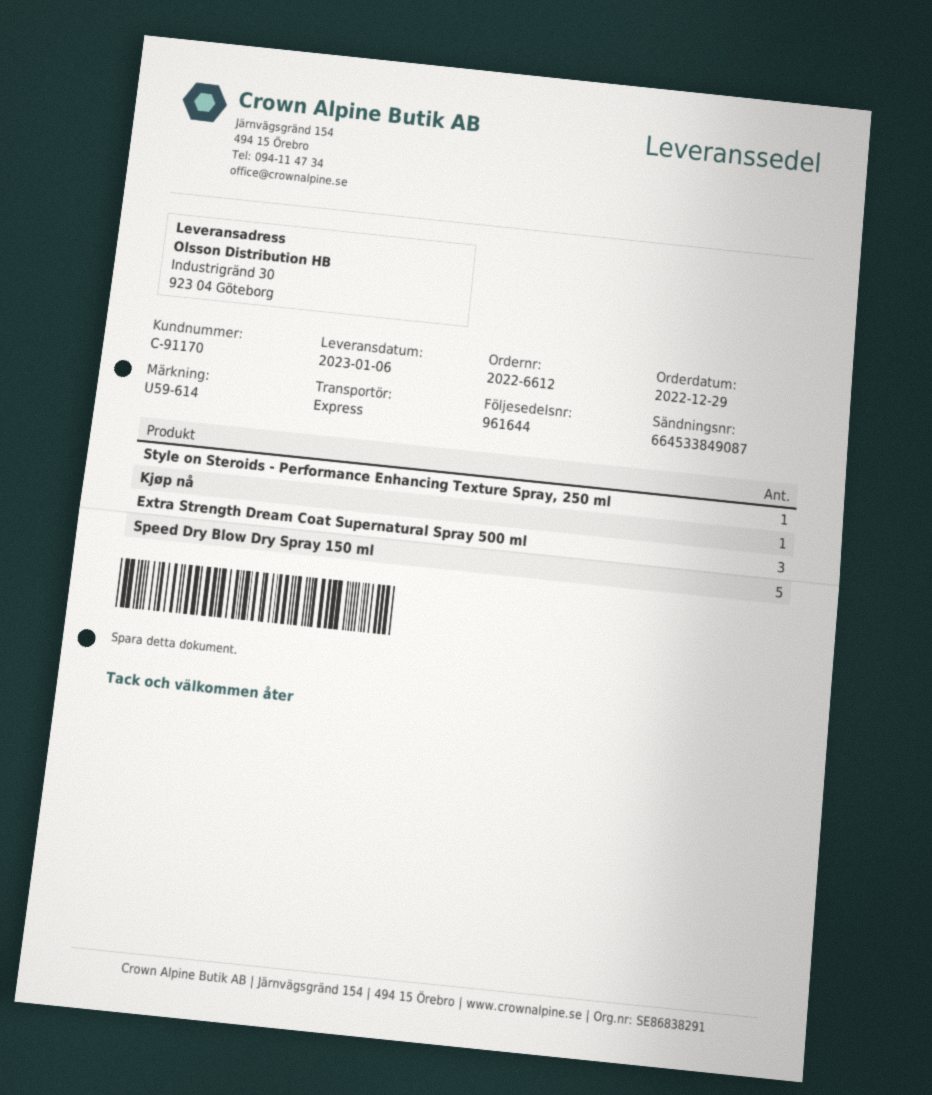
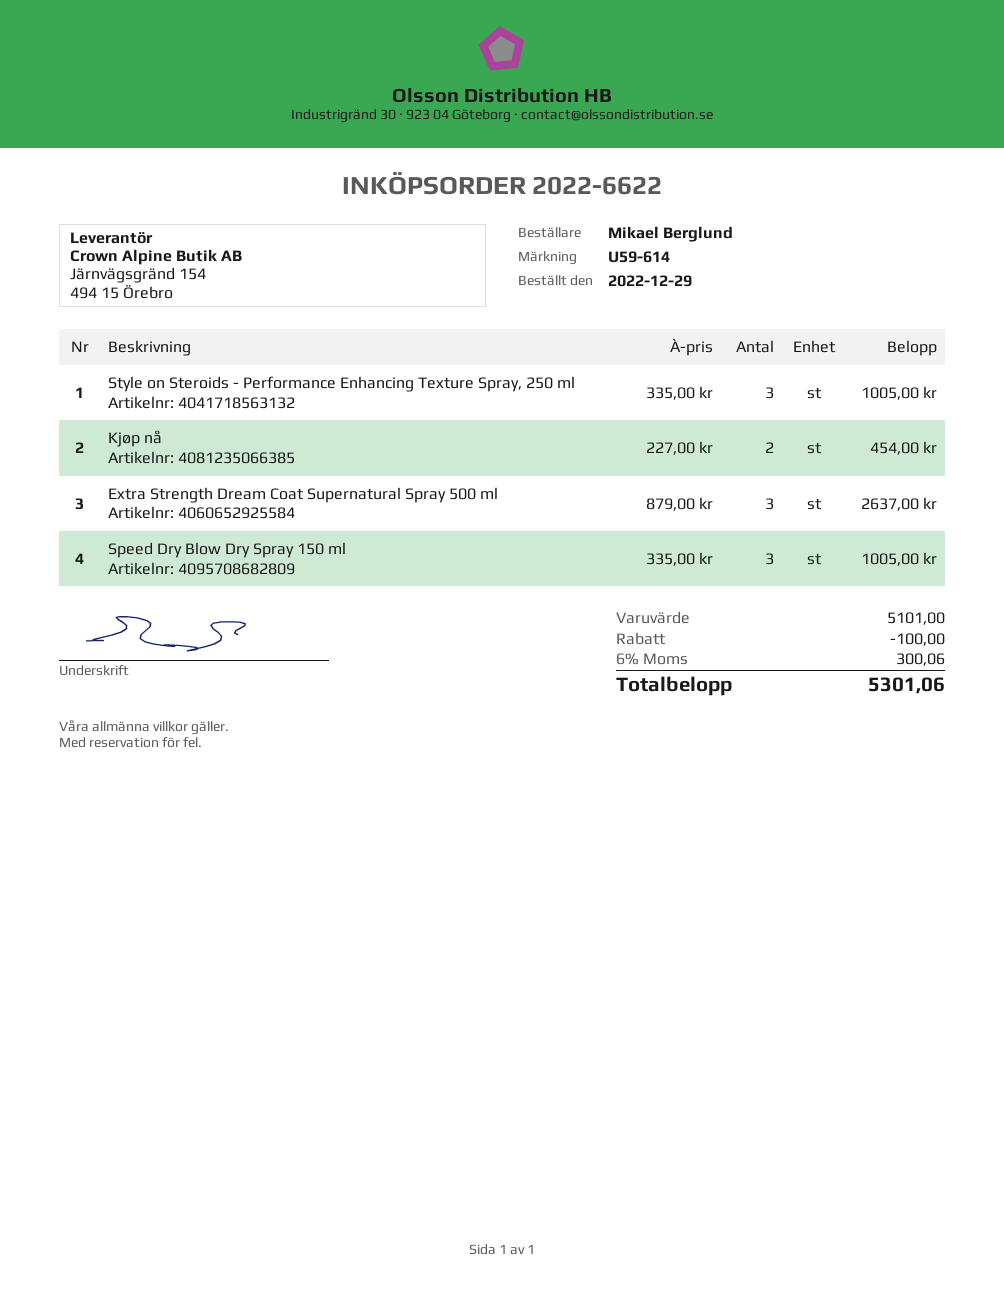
order number: 2022-6612 -> 2022-6622
Style on Steroids - Performance Enhancing Texture Spray, 250 ml: 1 -> 3
Kjøp nå: 1 -> 2
Speed Dry Blow Dry Spray 150 ml: 5 -> 3

